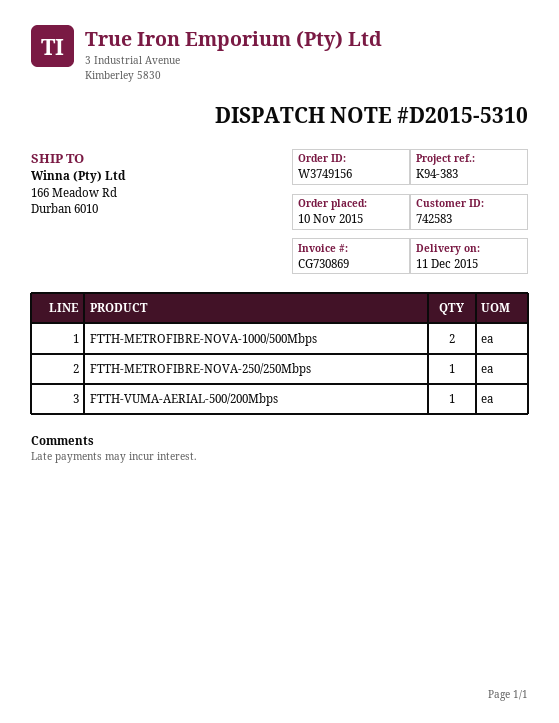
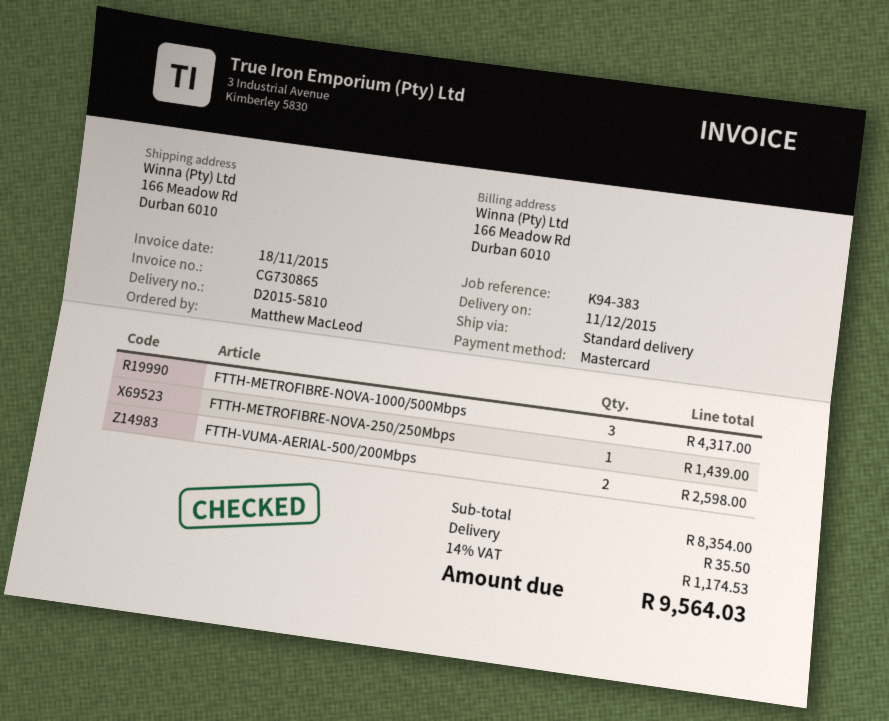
delivery note number: D2015-5310 -> D2015-5810
invoice number: CG730869 -> CG730865
FTTH-METROFIBRE-NOVA-1000/500Mbps: 2 -> 3
FTTH-VUMA-AERIAL-500/200Mbps: 1 -> 2

